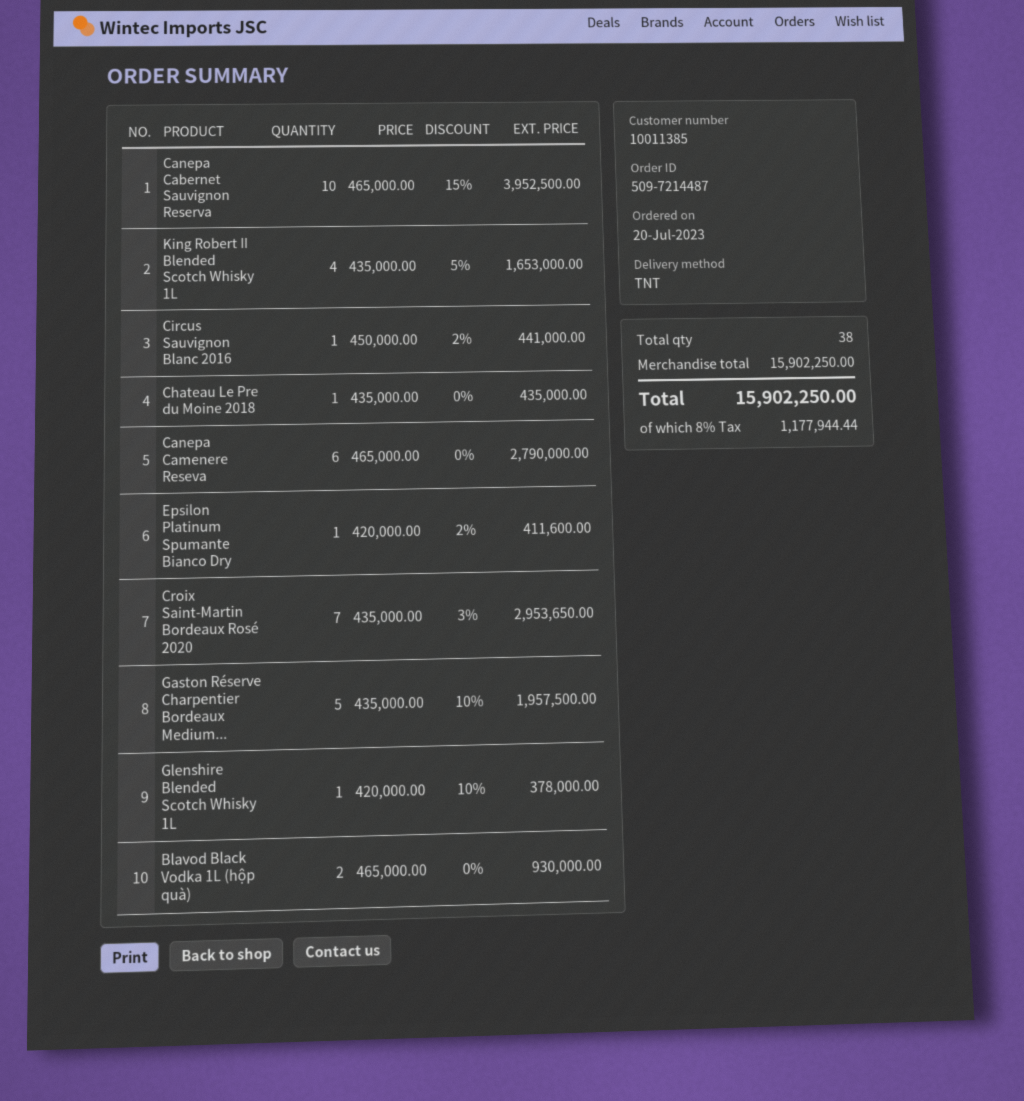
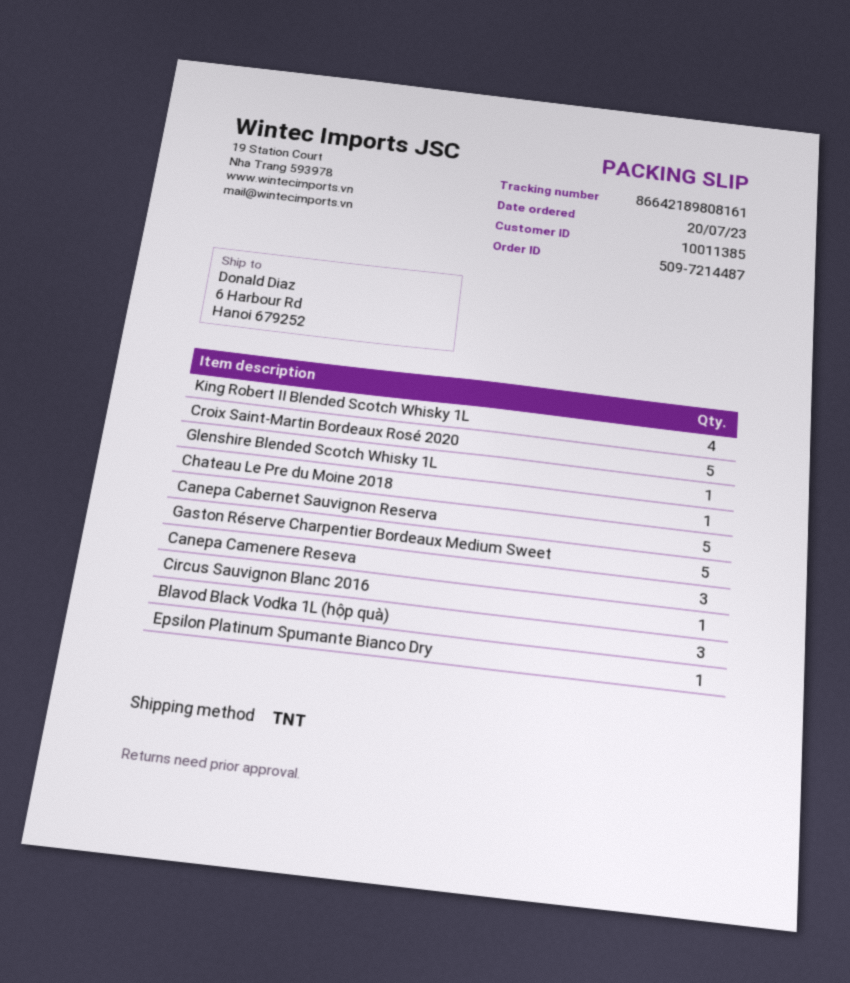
Canepa Cabernet Sauvignon Reserva: 10 -> 5
Canepa Camenere Reseva: 6 -> 3
Croix Saint-Martin Bordeaux Rosé 2020: 7 -> 5
Blavod Black Vodka 1L (hộp quà): 2 -> 3

